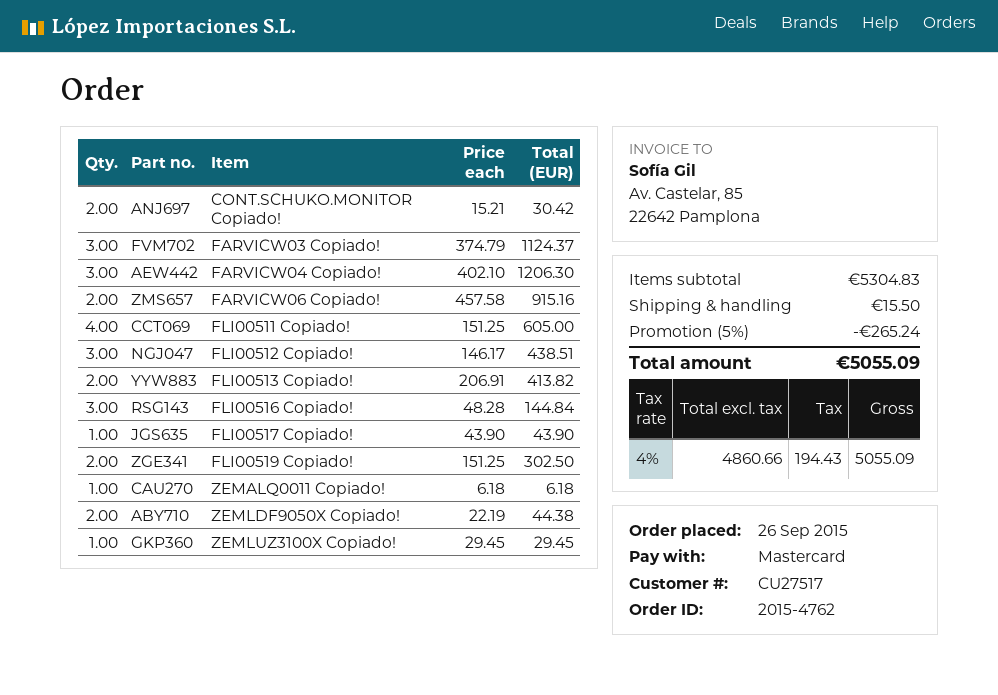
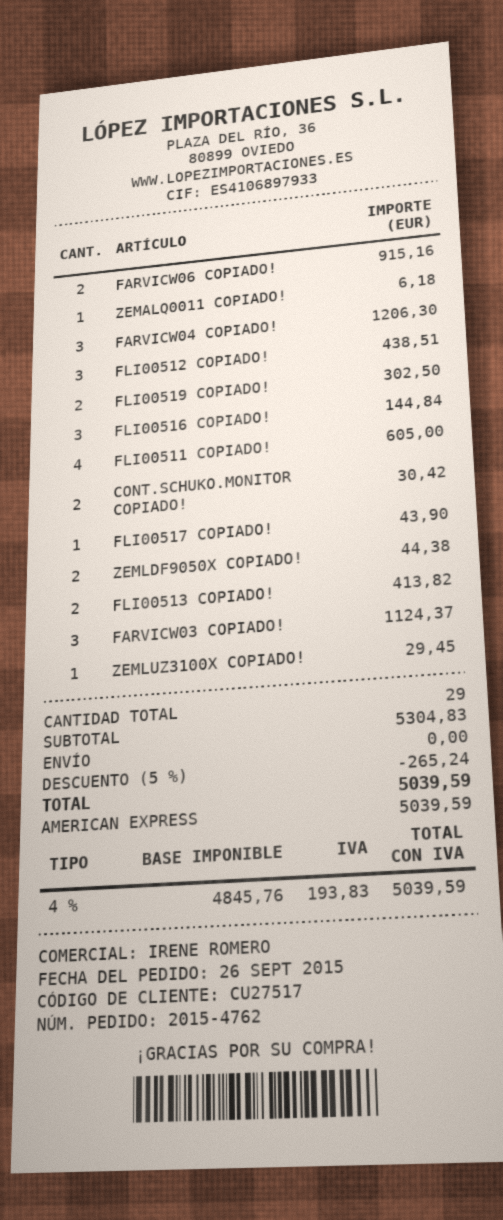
payment method: Mastercard -> American Express
shipping: 15.50 -> 0.00
net: 4860.66 -> 4845.76
tax: 4% = 194.43 -> 4% = 193.83
total: 5055.09 -> 5039.59

